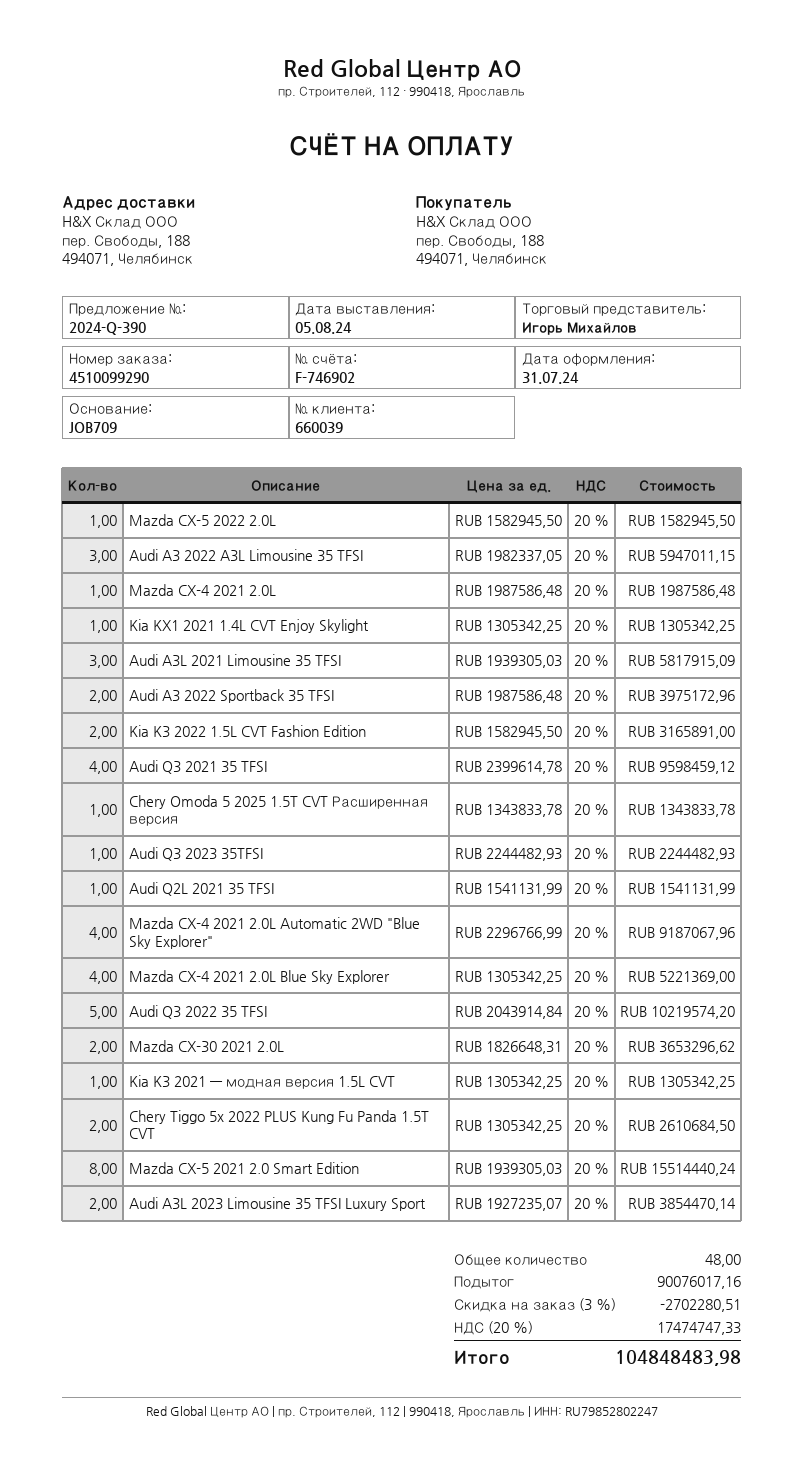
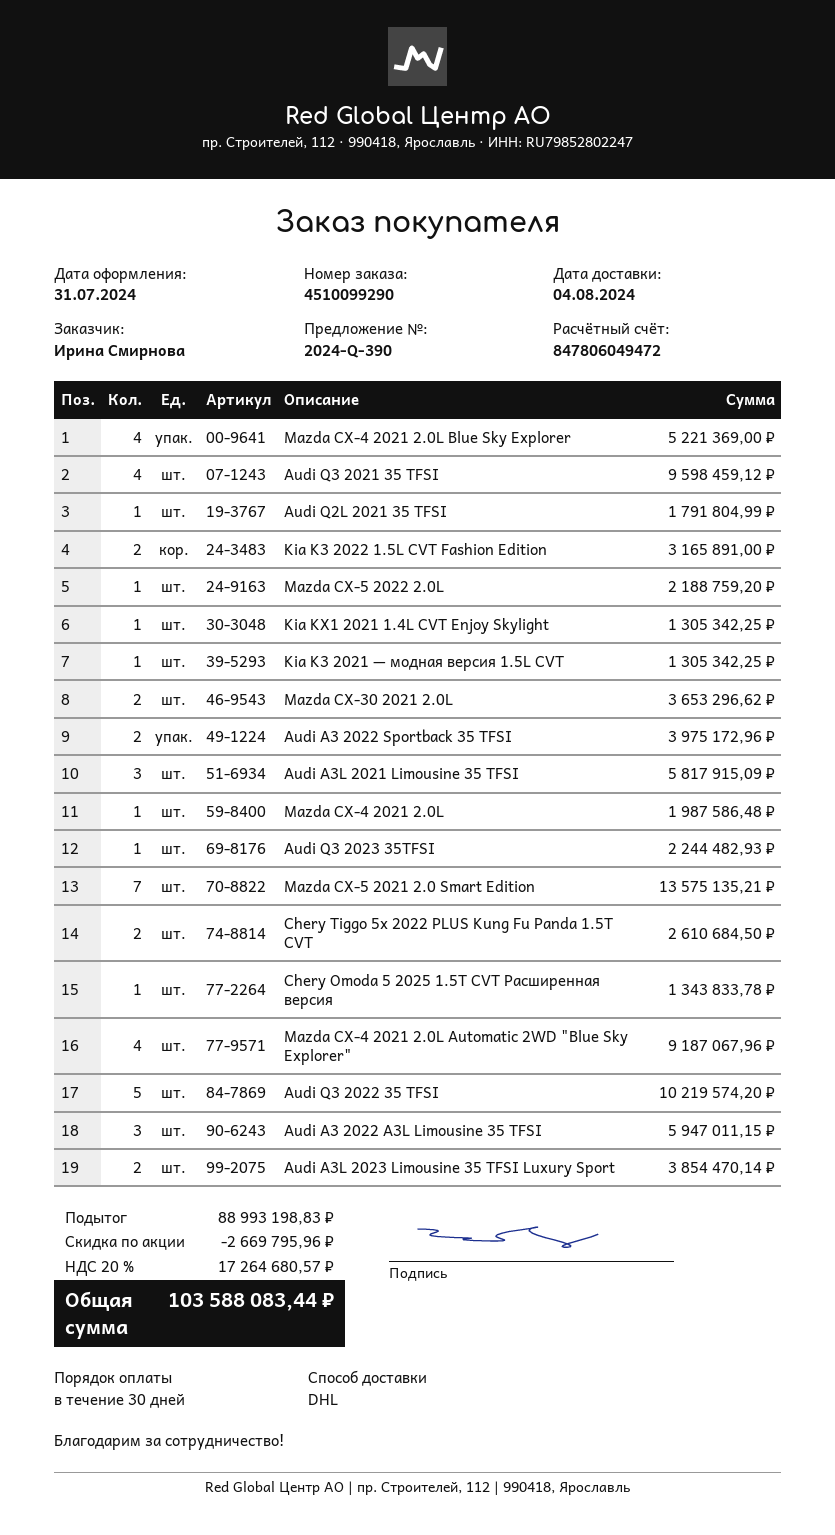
Mazda CX-5 2022 2.0L: 1 for 1582945.50 -> 1 for 2188759.20
Audi Q2L 2021 35 TFSI: 1 for 1541131.99 -> 1 for 1791804.99
Mazda CX-5 2021 2.0 Smart Edition: 8 for 15514440.24 -> 7 for 13575135.21
subtotal: 90076017.16 -> 88993198.83
discount: 2702280.51 -> 2669795.96
tax: 20% = 17474747.33 -> 20% = 17264680.57
total: 104848483.98 -> 103588083.44

